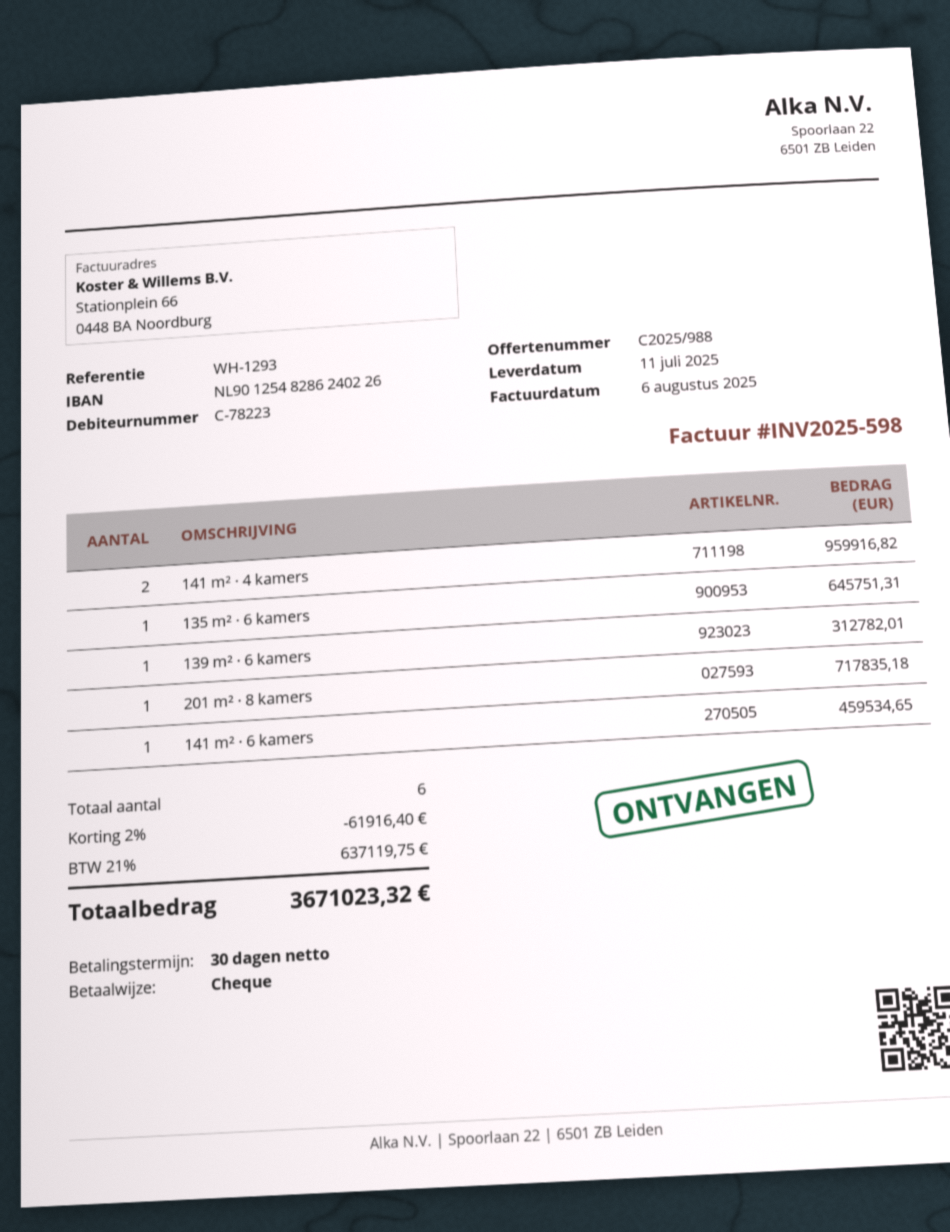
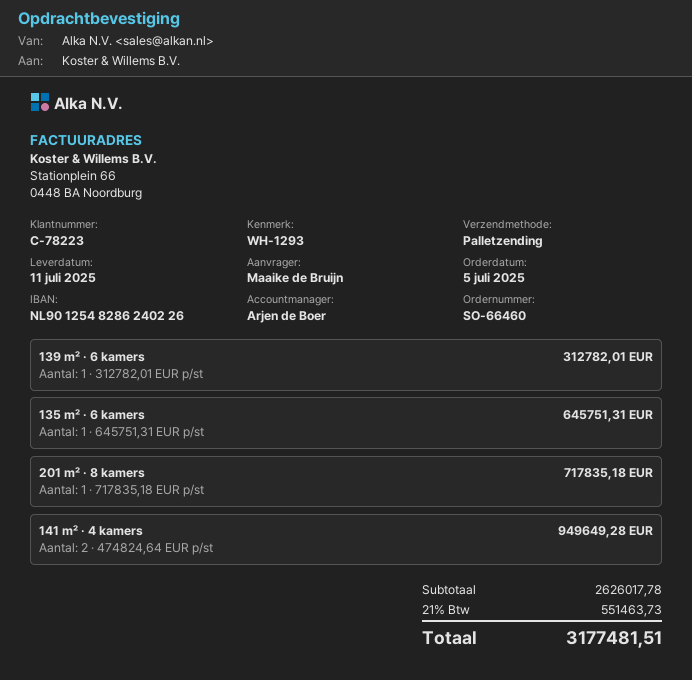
141 m² · 4 kamers: 2 for 959916.82 -> 2 for 949649.28
141 m² · 6 kamers: 1 for 459534.65 -> none
discount: 2% = 61916.40 -> none
tax: 21% = 637119.75 -> 21% = 551463.73
total: 3671023.32 -> 3177481.51

